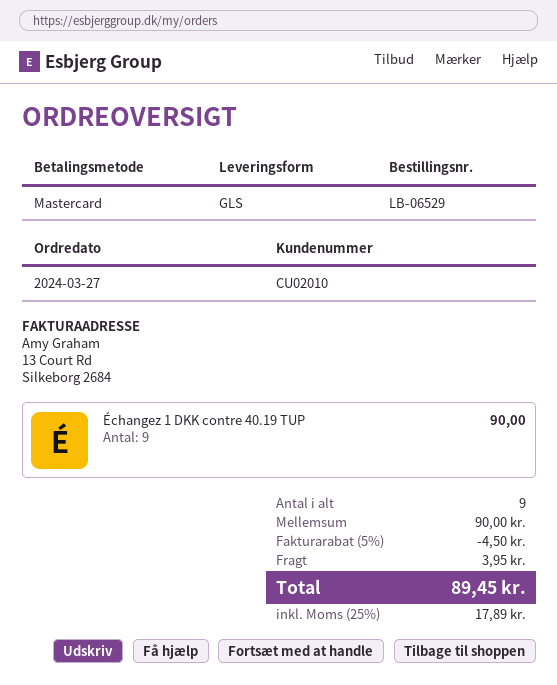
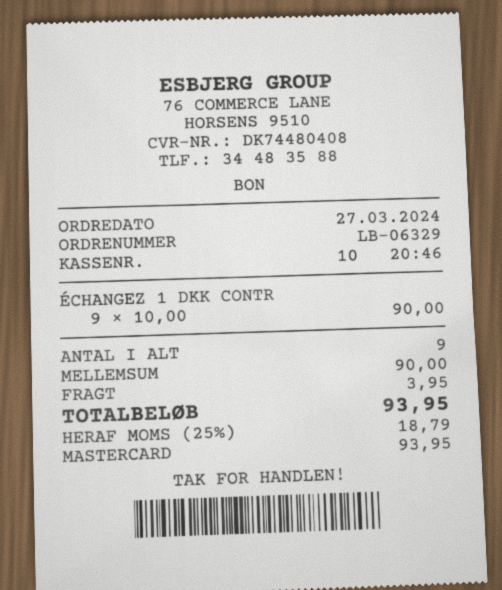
order number: LB-06529 -> LB-06329
discount: 5% = 4.50 -> none
tax: 25% = 17.89 -> 25% = 18.79
total: 89.45 -> 93.95

